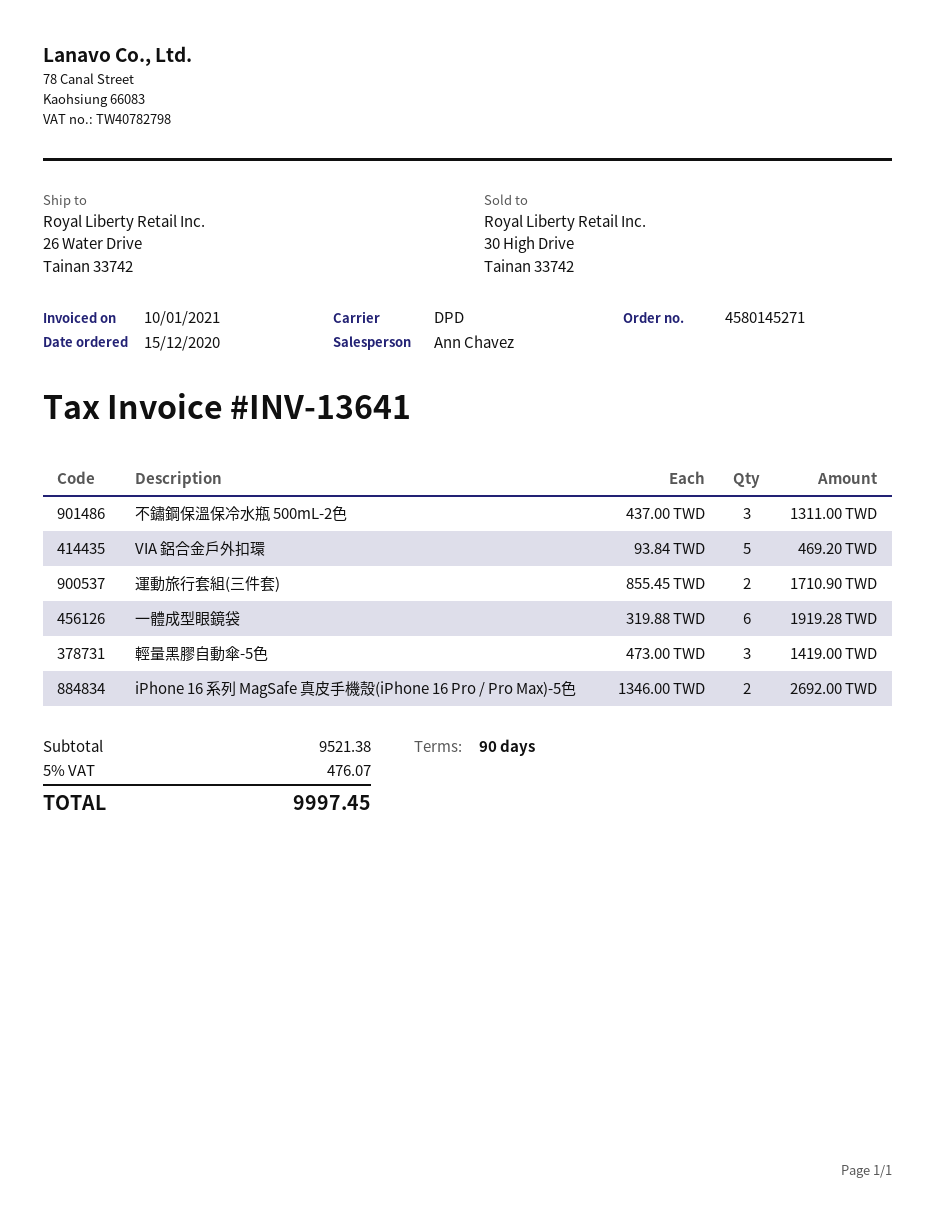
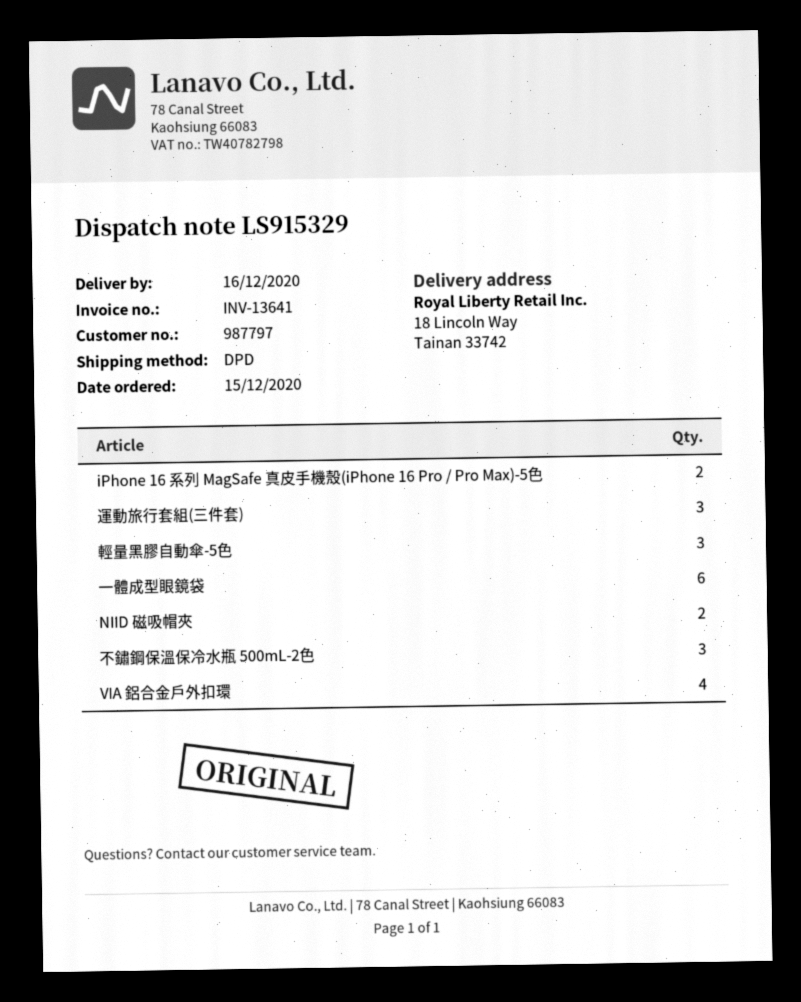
ship to: 26 Water Drive, Tainan 33742 -> 18 Lincoln Way, Tainan 33742
VIA 鋁合金戶外扣環: 5 -> 4
運動旅行套組(三件套): 2 -> 3
NIID 磁吸帽夾: none -> 2

